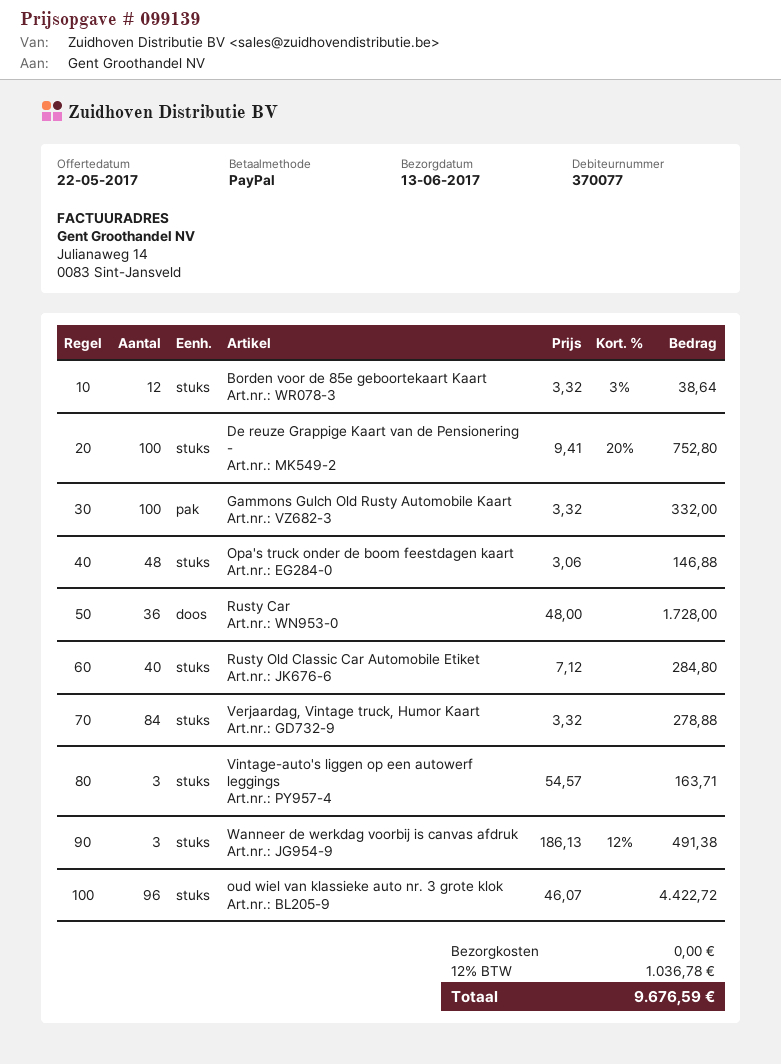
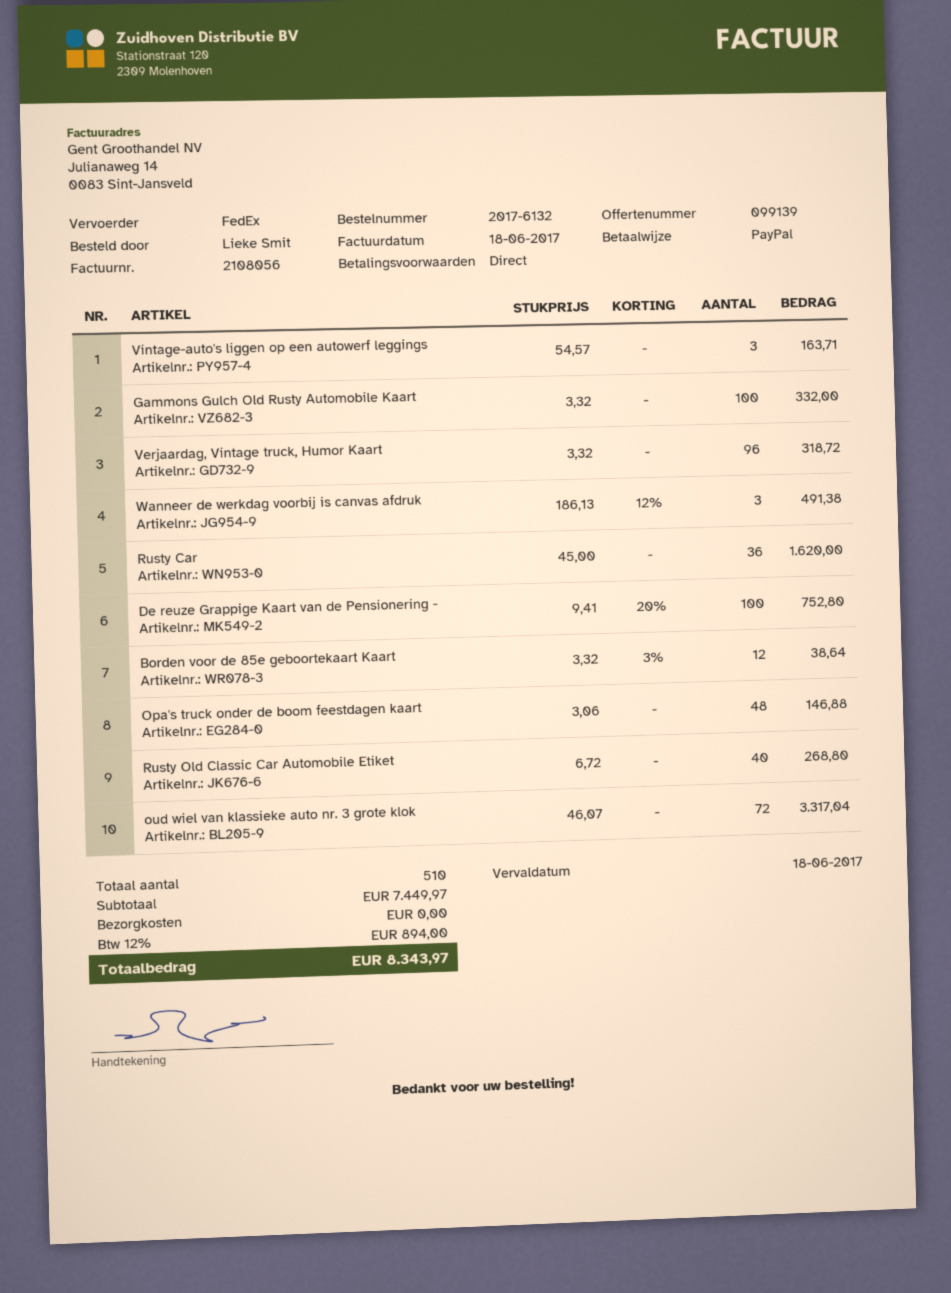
Rusty Car: 36 x 48.00 = 1728.00 -> 36 x 45.00 = 1620.00
Rusty Old Classic Car Automobile Etiket: 40 x 7.12 = 284.80 -> 40 x 6.72 = 268.80
Verjaardag, Vintage truck, Humor Kaart: 84 x 3.32 = 278.88 -> 96 x 3.32 = 318.72
oud wiel van klassieke auto nr. 3 grote klok: 96 x 46.07 = 4422.72 -> 72 x 46.07 = 3317.04
tax: 12% = 1036.78 -> 12% = 894.00
total: 9676.59 -> 8343.97

